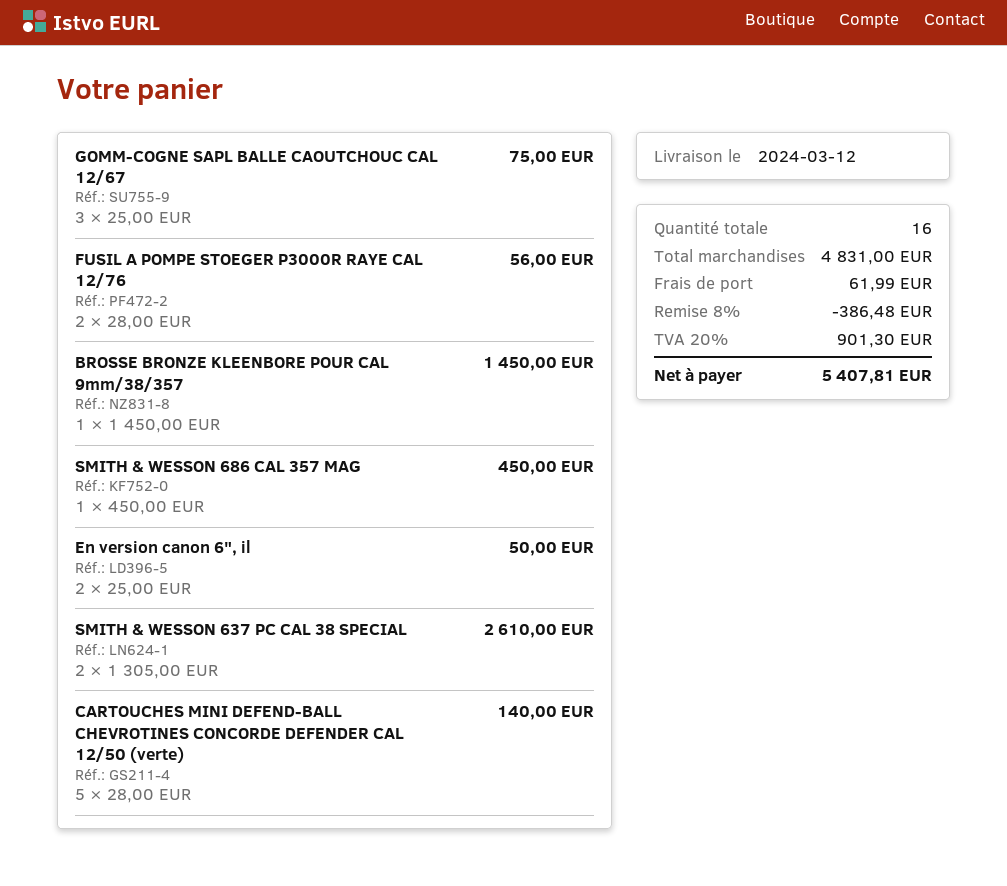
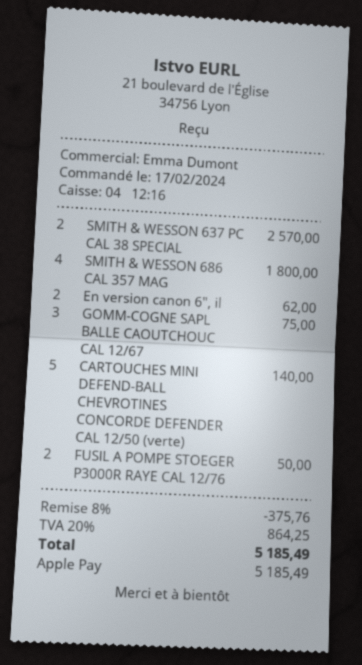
FUSIL A POMPE STOEGER P3000R RAYE CAL 12/76: 2 for 56.00 -> 2 for 50.00
BROSSE BRONZE KLEENBORE POUR CAL 9mm/38/357: 1 for 1450.00 -> none
SMITH & WESSON 686 CAL 357 MAG: 1 for 450.00 -> 4 for 1800.00
En version canon 6", il: 2 for 50.00 -> 2 for 62.00
SMITH & WESSON 637 PC CAL 38 SPECIAL: 2 for 2610.00 -> 2 for 2570.00
discount: 8% = 386.48 -> 8% = 375.76
shipping: 61.99 -> none
tax: 20% = 901.30 -> 20% = 864.25
total: 5407.81 -> 5185.49

